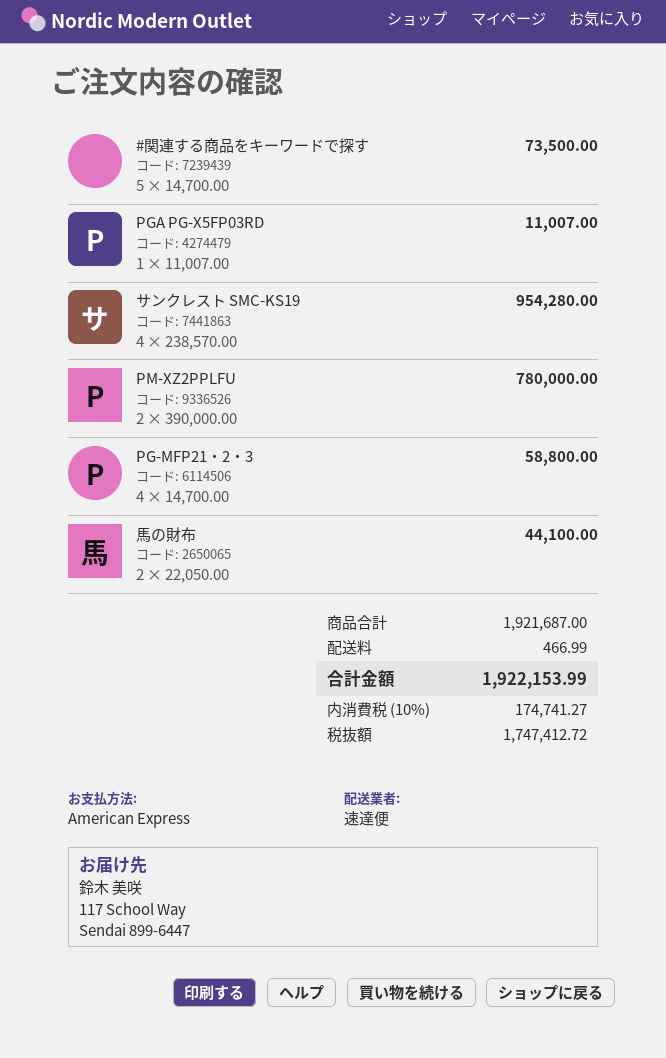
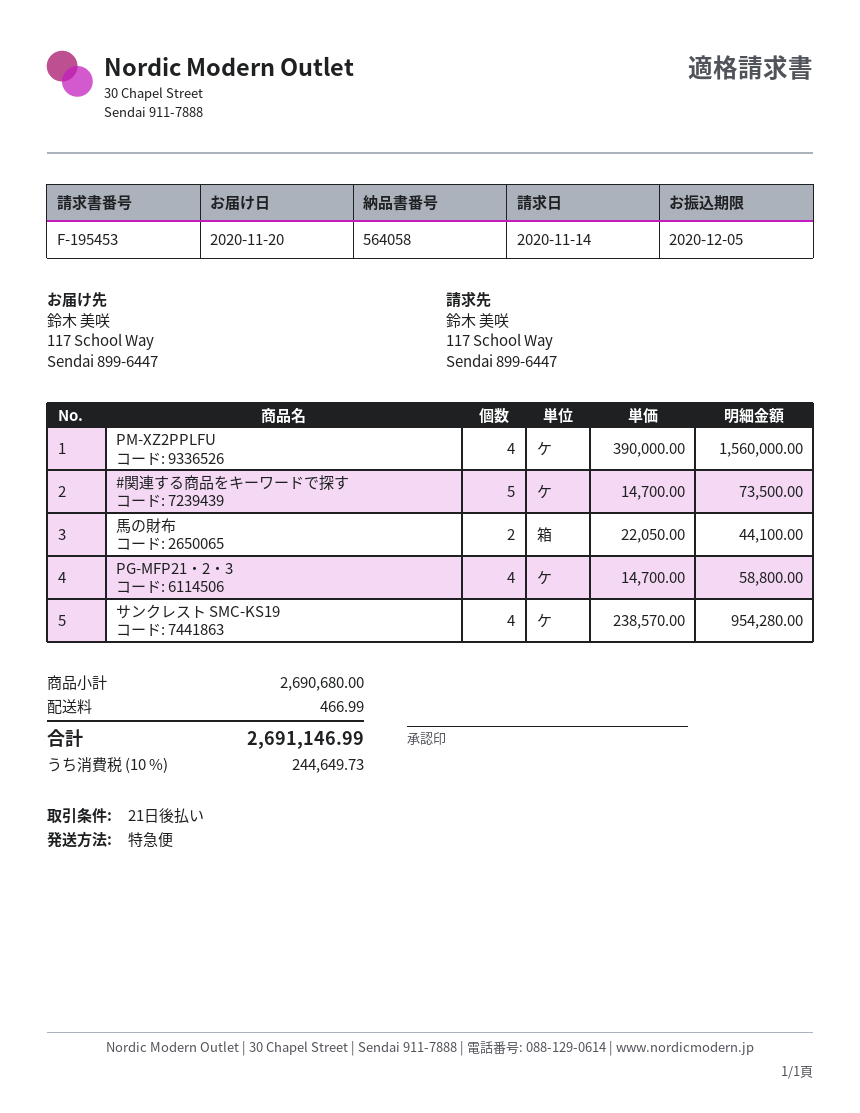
PGA PG-X5FP03RD: 1 x 11007.00 = 11007.00 -> none
PM-XZ2PPLFU: 2 x 390000.00 = 780000.00 -> 4 x 390000.00 = 1560000.00
subtotal: 1921687.00 -> 2690680.00
tax: 10% = 174741.27 -> 10% = 244649.73
total: 1922153.99 -> 2691146.99

